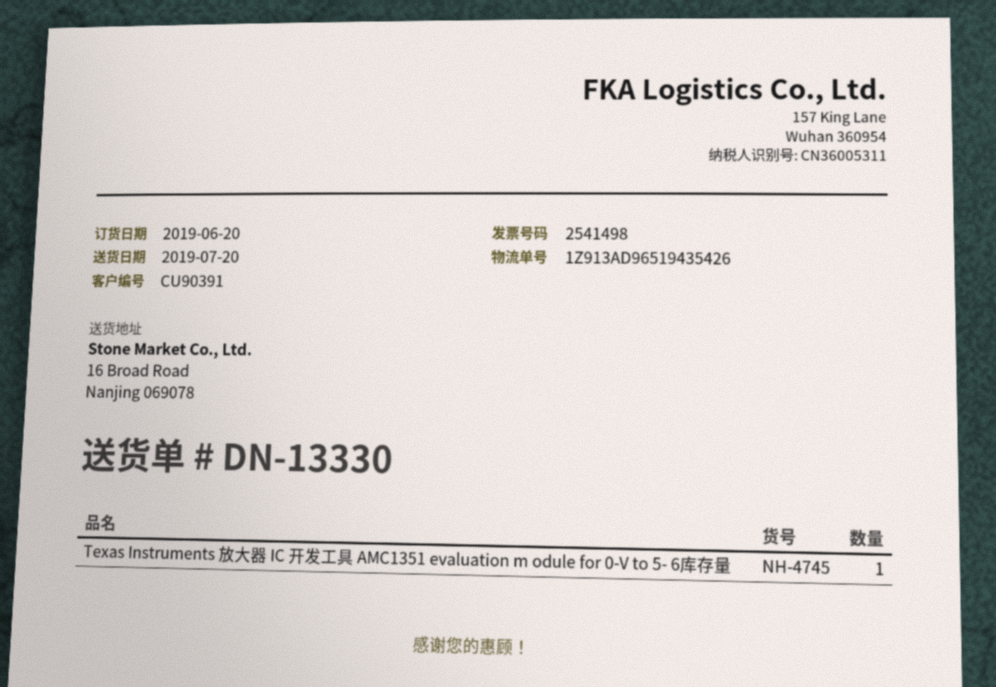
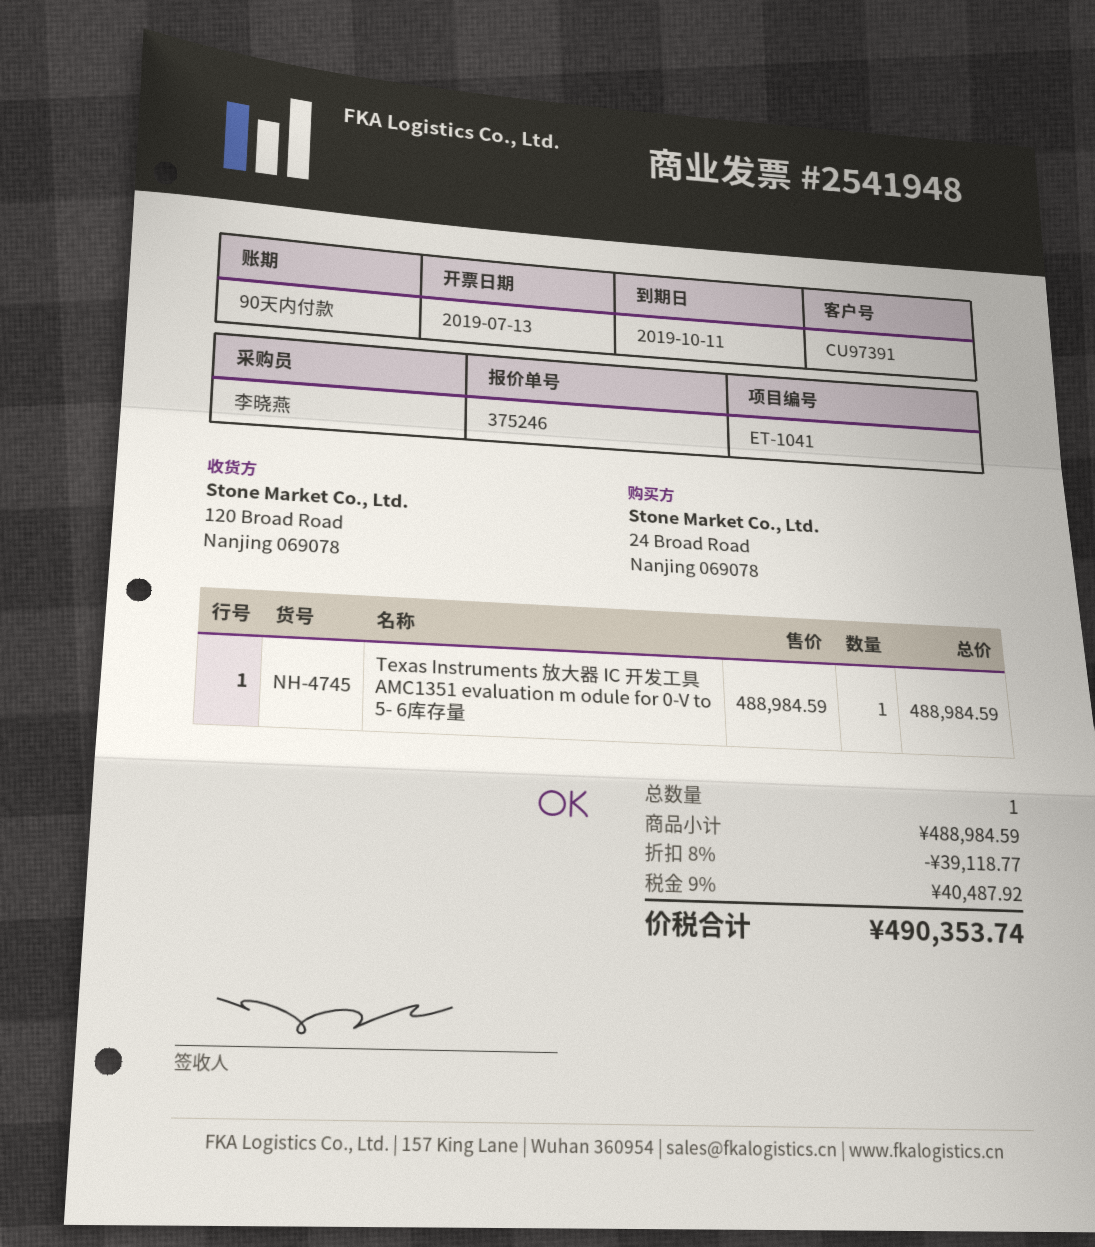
invoice number: 2541498 -> 2541948
customer number: CU90391 -> CU97391
ship to: 16 Broad Road, Nanjing 069078 -> 120 Broad Road, Nanjing 069078

